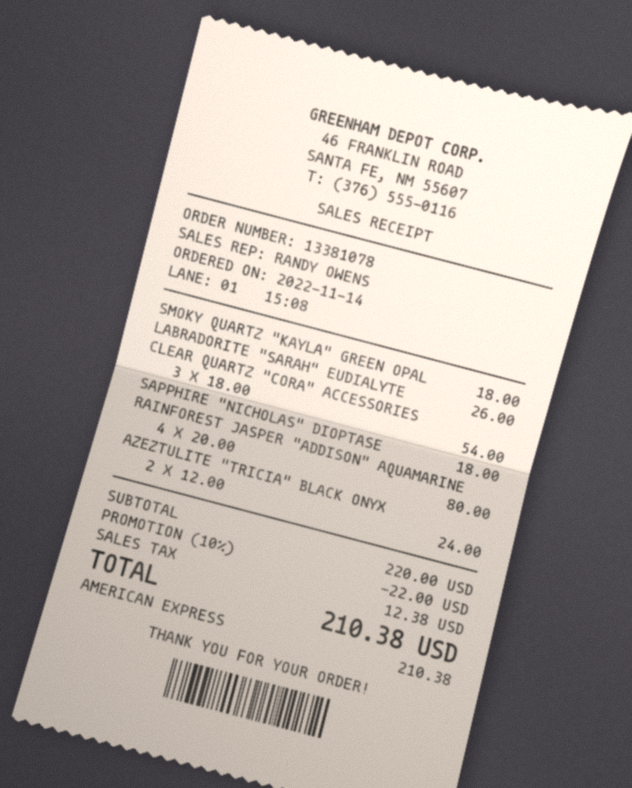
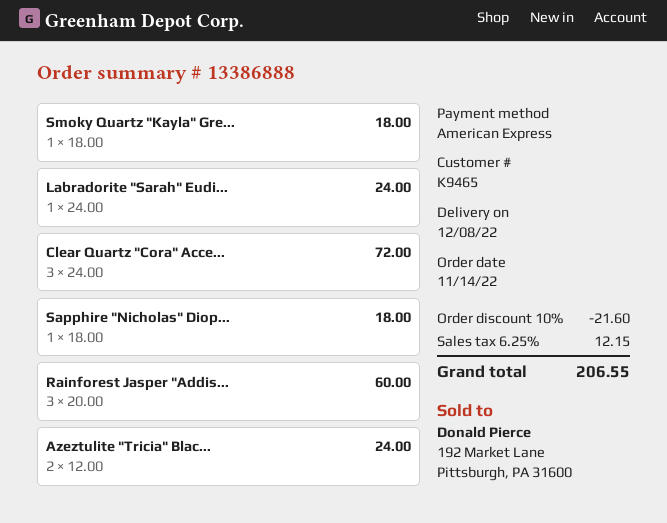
order number: 13381078 -> 13386888
LABRADORITE "SARAH" EUDIALYTE: 1 x 26.00 = 26.00 -> 1 x 24.00 = 24.00
CLEAR QUARTZ "CORA" ACCESSORIES: 3 x 18.00 = 54.00 -> 3 x 24.00 = 72.00
RAINFOREST JASPER "ADDISON" AQUAMARINE: 4 x 20.00 = 80.00 -> 3 x 20.00 = 60.00
discount: 10% = 22.00 -> 10% = 21.60
tax: 12.38 -> 12.15
total: 210.38 -> 206.55

